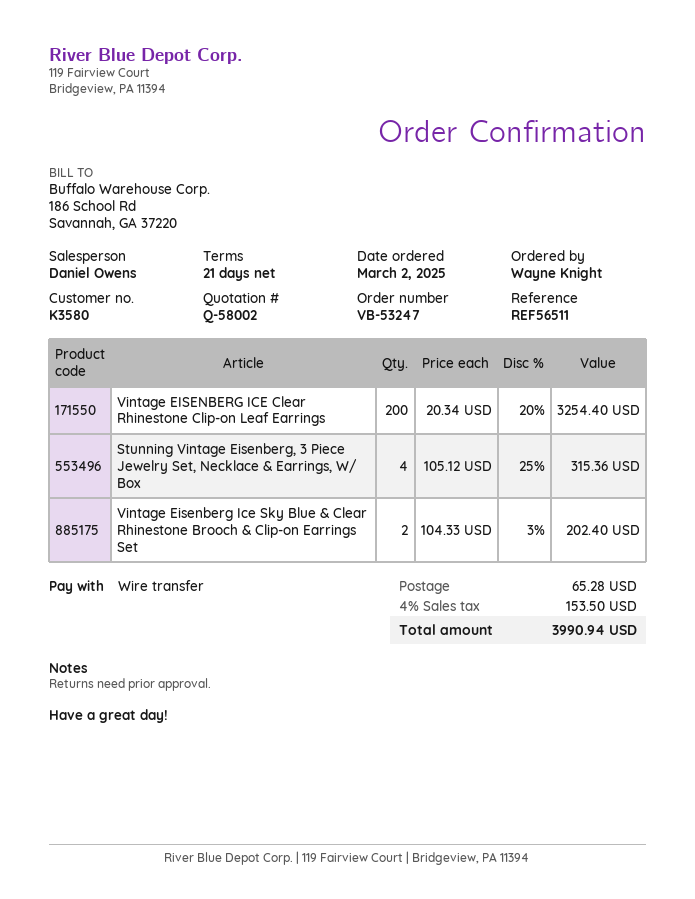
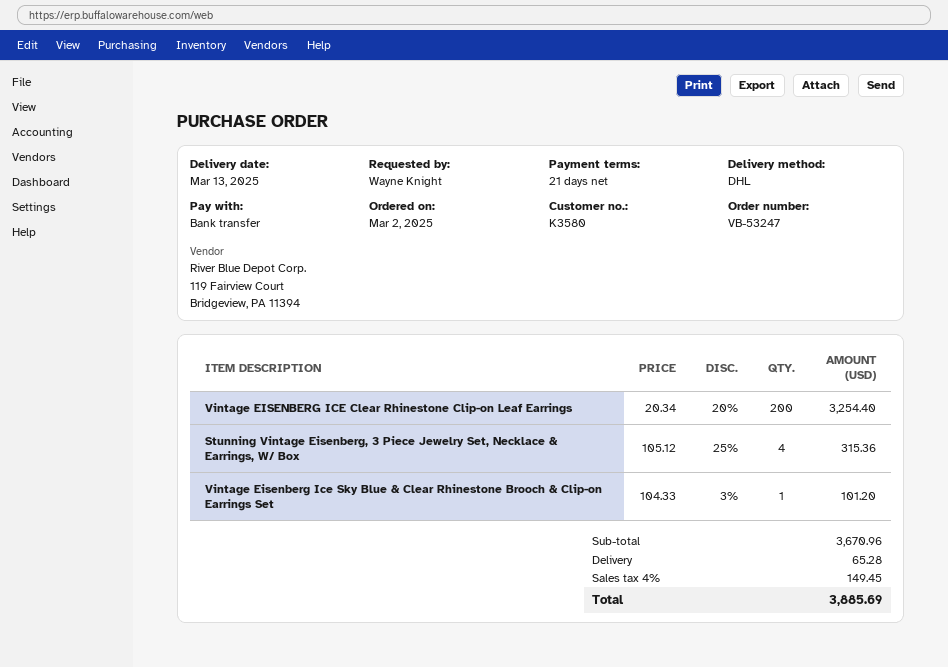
Vintage Eisenberg Ice Sky Blue & Clear Rhinestone Brooch & Clip-on Earrings Set: 2 x 104.33 - 3% = 202.40 -> 1 x 104.33 - 3% = 101.20
tax: 4% = 153.50 -> 4% = 149.45
total: 3990.94 -> 3885.69

